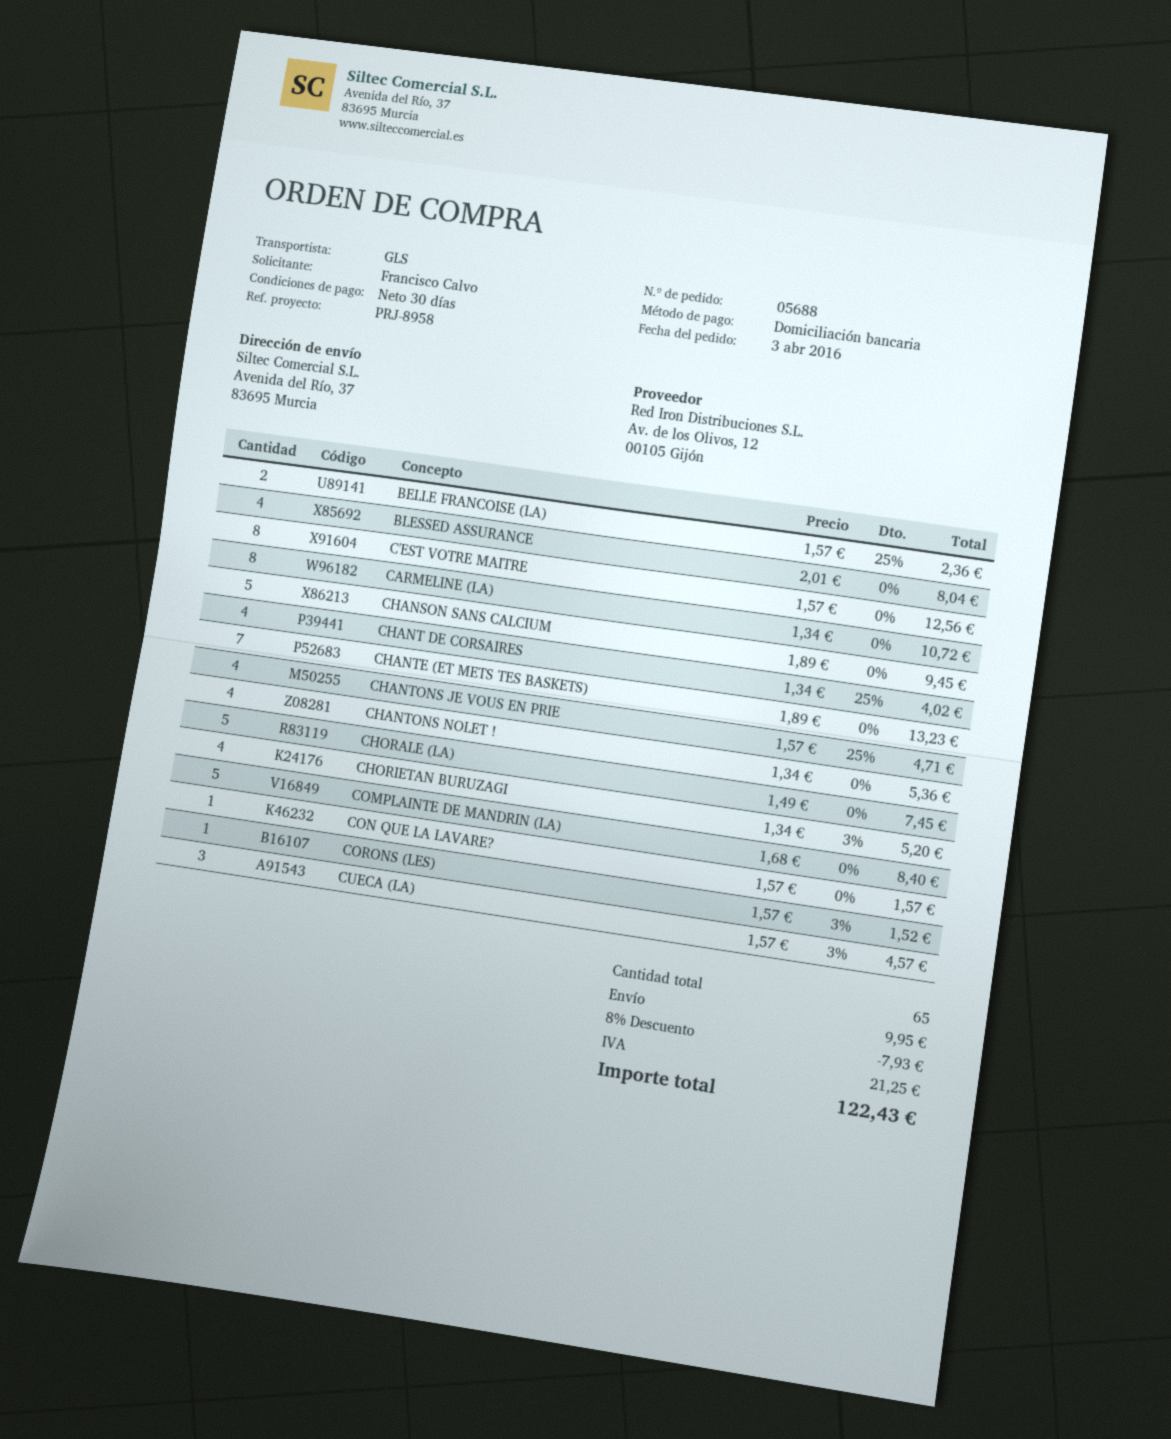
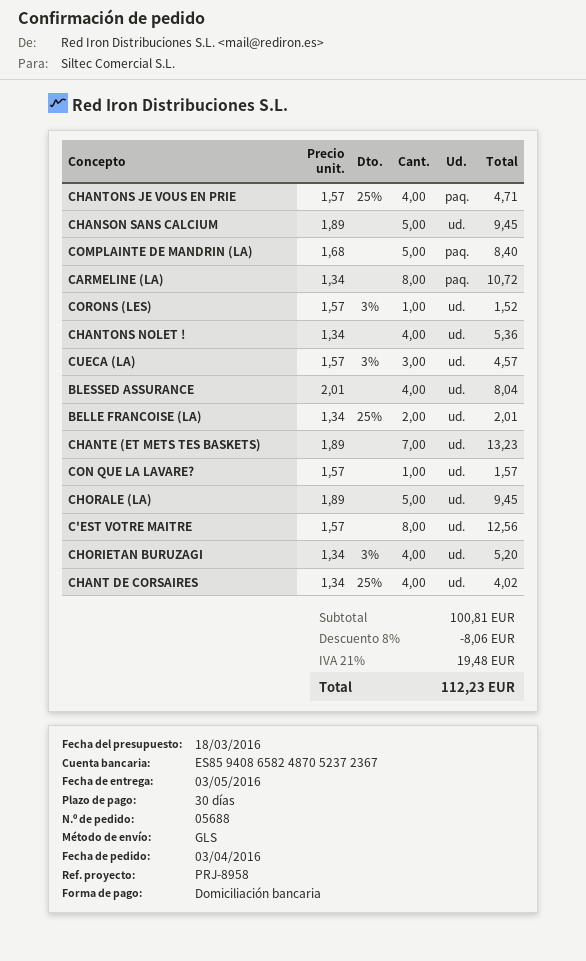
BELLE FRANCOISE (LA): 2 x 1.57 - 25% = 2.36 -> 2 x 1.34 - 25% = 2.01
CHORALE (LA): 5 x 1.49 = 7.45 -> 5 x 1.89 = 9.45
discount: 8% = 7.93 -> 8% = 8.06
shipping: 9.95 -> none
tax: 21.25 -> 19.48
total: 122.43 -> 112.23

